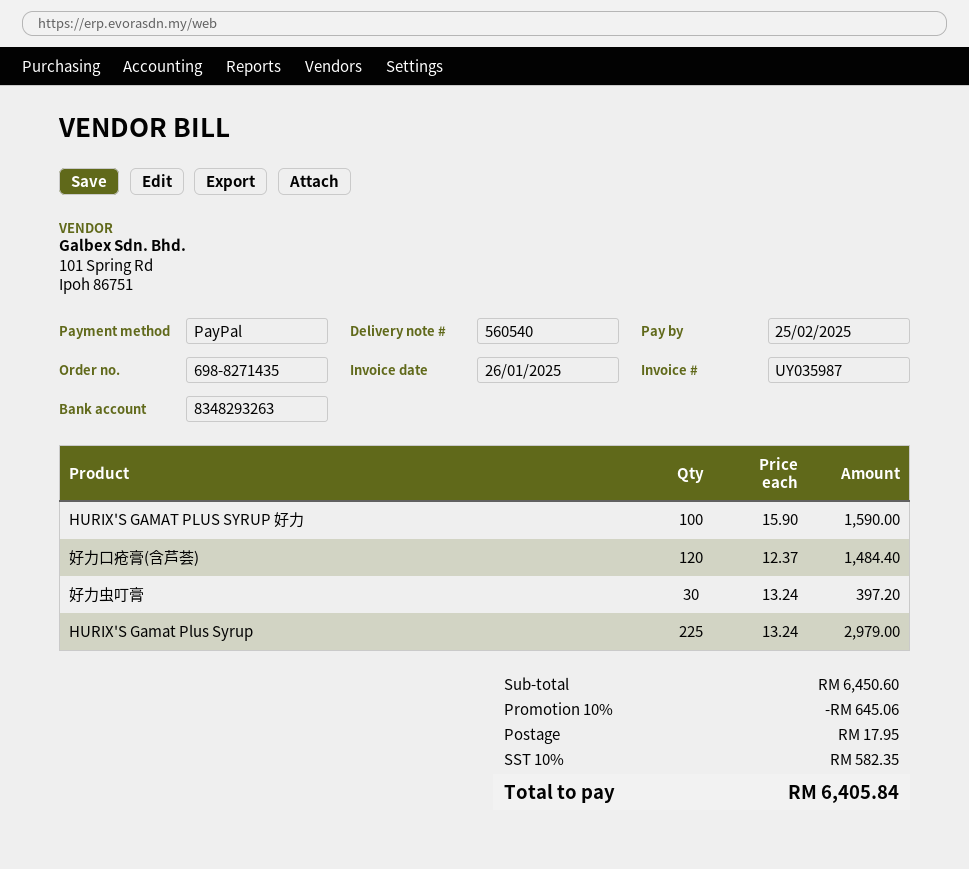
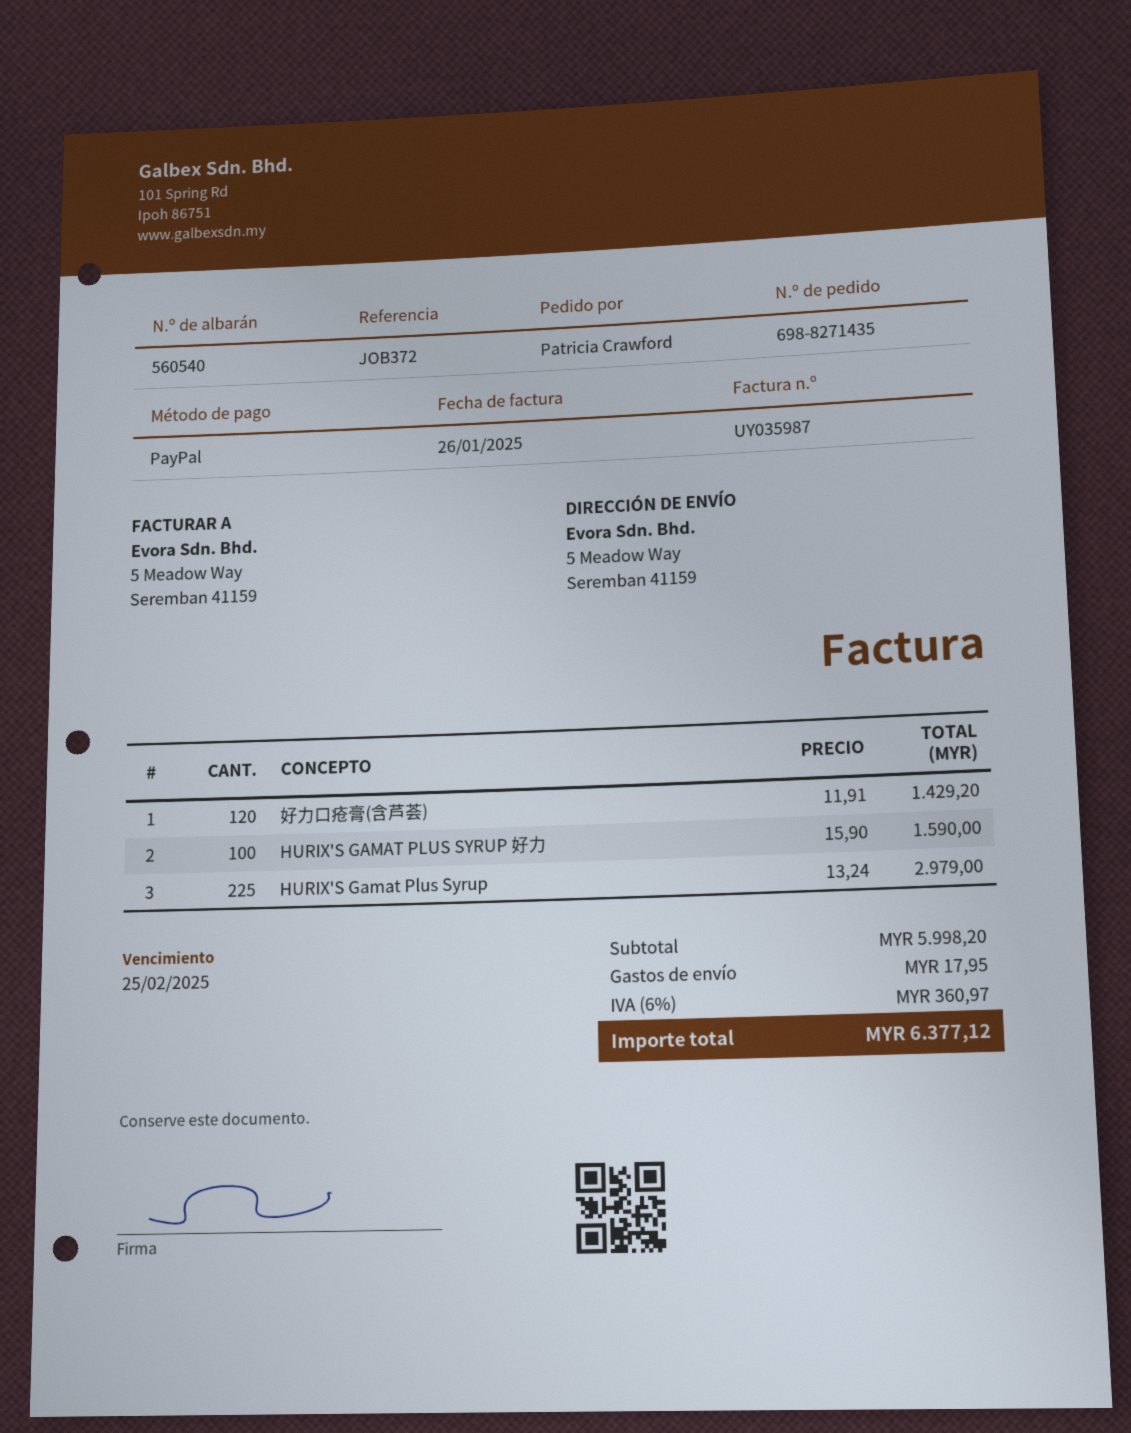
好力口疮膏(含芦荟): 120 x 12.37 = 1484.40 -> 120 x 11.91 = 1429.20
好力虫叮膏: 30 x 13.24 = 397.20 -> none
subtotal: 6450.60 -> 5998.20
discount: 10% = 645.06 -> none
tax: 10% = 582.35 -> 6% = 360.97
total: 6405.84 -> 6377.12

